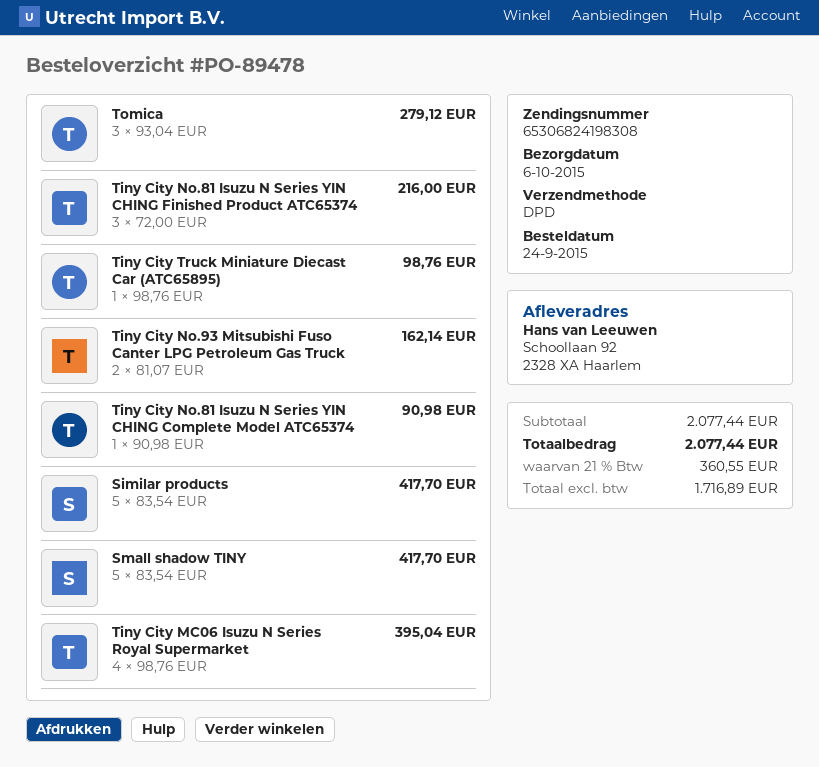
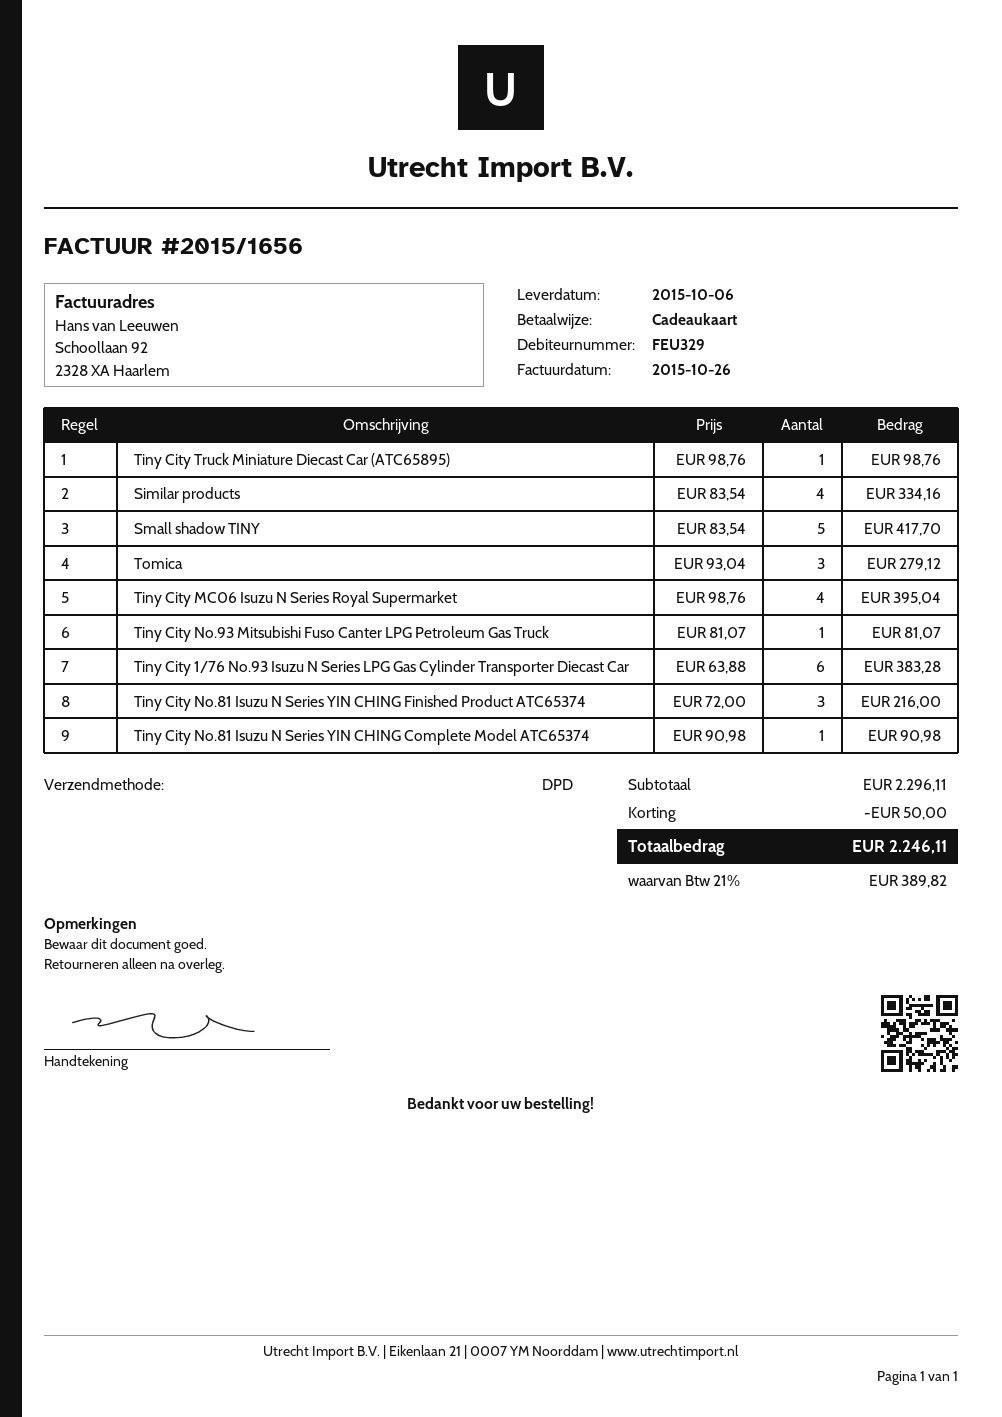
Tiny City No.93 Mitsubishi Fuso Canter LPG Petroleum Gas Truck: 2 x 81.07 = 162.14 -> 1 x 81.07 = 81.07
Similar products: 5 x 83.54 = 417.70 -> 4 x 83.54 = 334.16
Tiny City 1/76 No.93 Isuzu N Series LPG Gas Cylinder Transporter Diecast Car: none -> 6 x 63.88 = 383.28
subtotal: 2077.44 -> 2296.11
discount: none -> 50.00
tax: 21% = 360.55 -> 21% = 389.82
total: 2077.44 -> 2246.11

